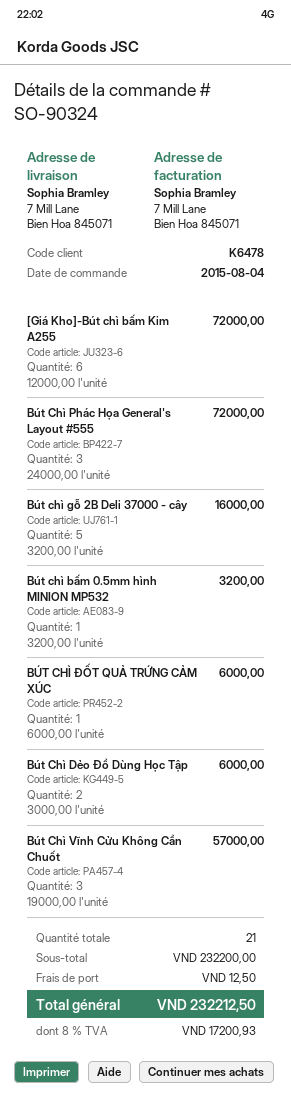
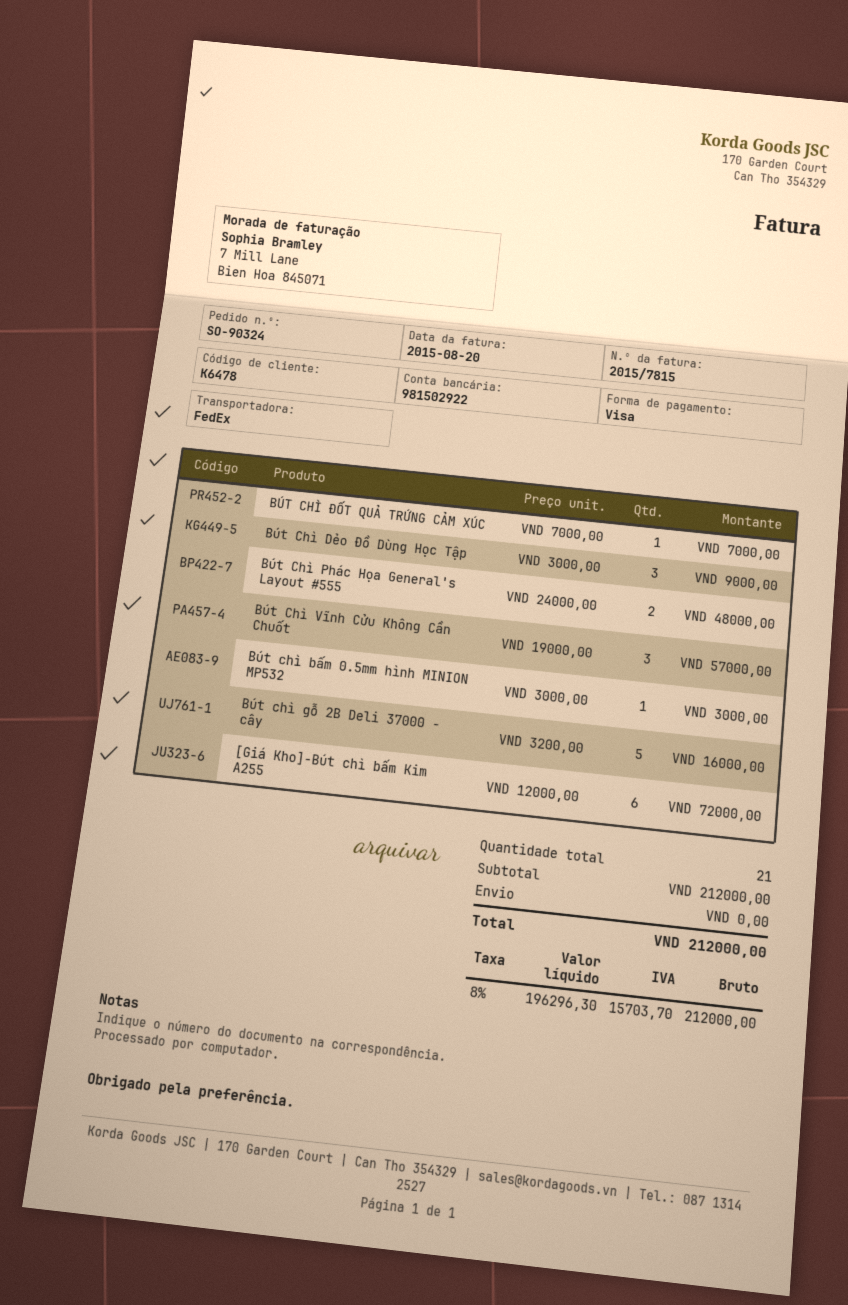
Bút Chì Phác Họa General's Layout #555: 3 x 24000.00 = 72000.00 -> 2 x 24000.00 = 48000.00
Bút chì bấm 0.5mm hình MINION MP532: 1 x 3200.00 = 3200.00 -> 1 x 3000.00 = 3000.00
BÚT CHÌ ĐỐT QUẢ TRỨNG CẢM XÚC: 1 x 6000.00 = 6000.00 -> 1 x 7000.00 = 7000.00
Bút Chì Dẻo Đồ Dùng Học Tập: 2 x 3000.00 = 6000.00 -> 3 x 3000.00 = 9000.00
subtotal: 232200.00 -> 212000.00
shipping: 12.50 -> 0.00
tax: 8% = 17200.93 -> 8% = 15703.70
total: 232212.50 -> 212000.00

